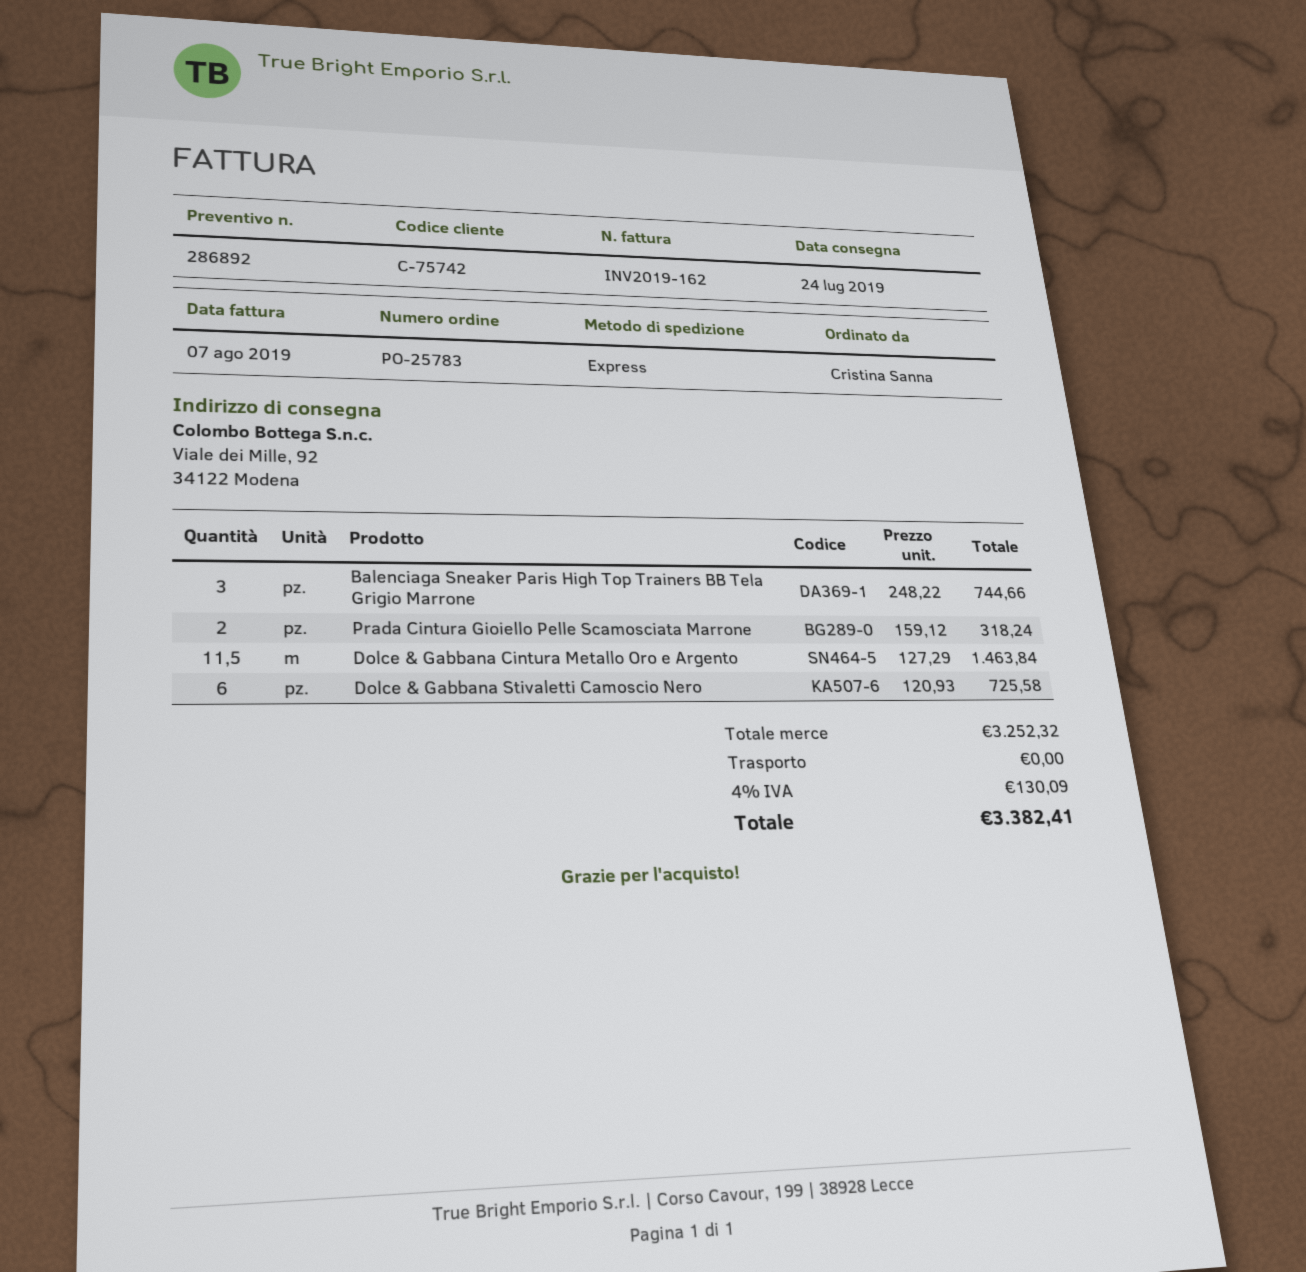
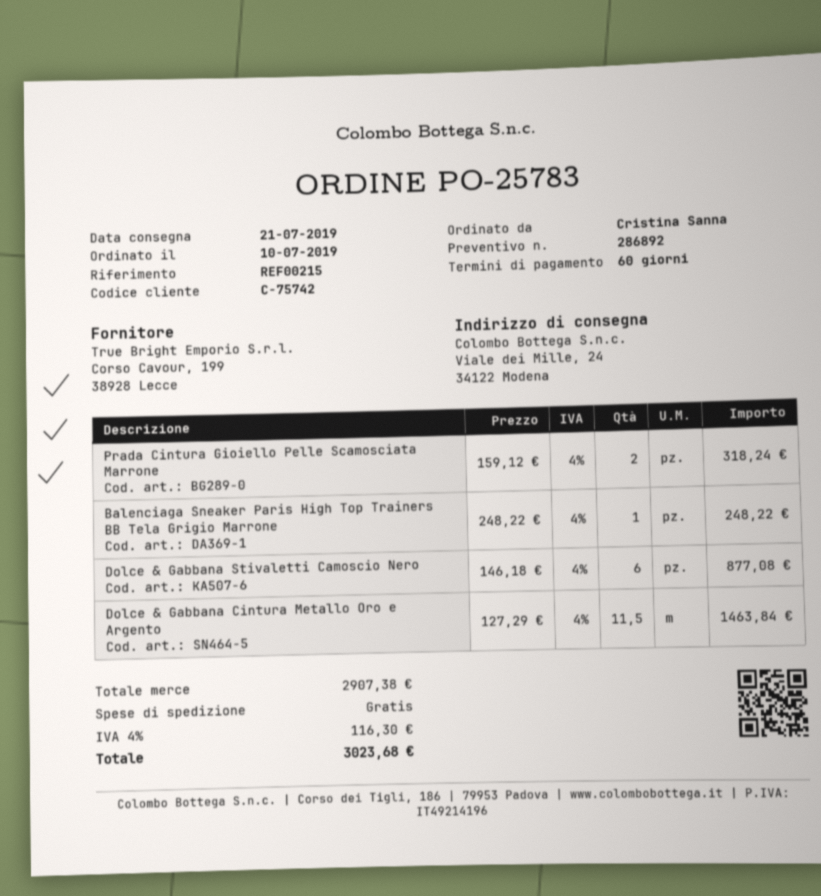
delivery date: 2019-07-24 -> 2019-07-21
ship to: Viale dei Mille, 92, 34122 Modena -> Viale dei Mille, 24, 34122 Modena
Balenciaga Sneaker Paris High Top Trainers BB Tela Grigio Marrone: 3 x 248.22 = 744.66 -> 1 x 248.22 = 248.22
Dolce & Gabbana Stivaletti Camoscio Nero: 6 x 120.93 = 725.58 -> 6 x 146.18 = 877.08
subtotal: 3252.32 -> 2907.38
tax: 4% = 130.09 -> 4% = 116.30
total: 3382.41 -> 3023.68

